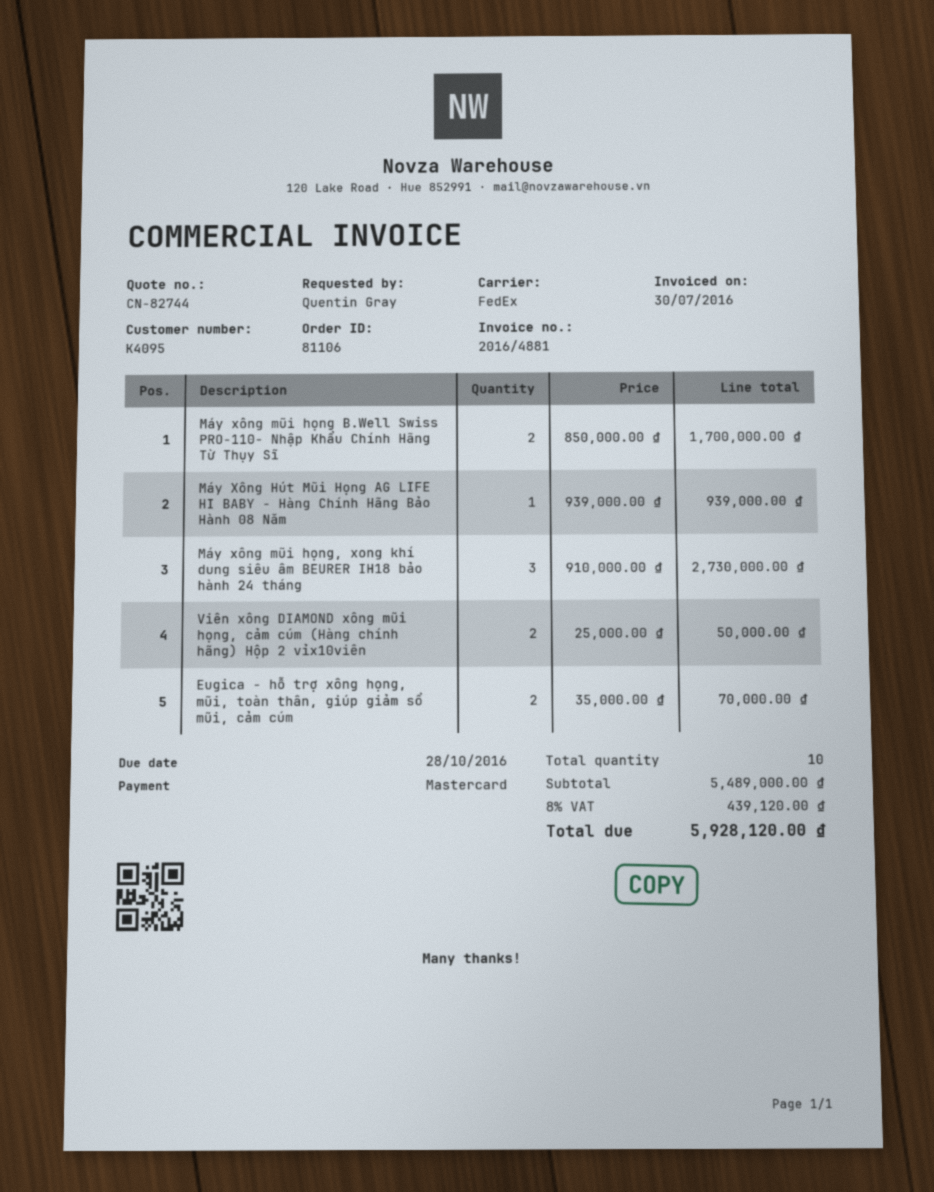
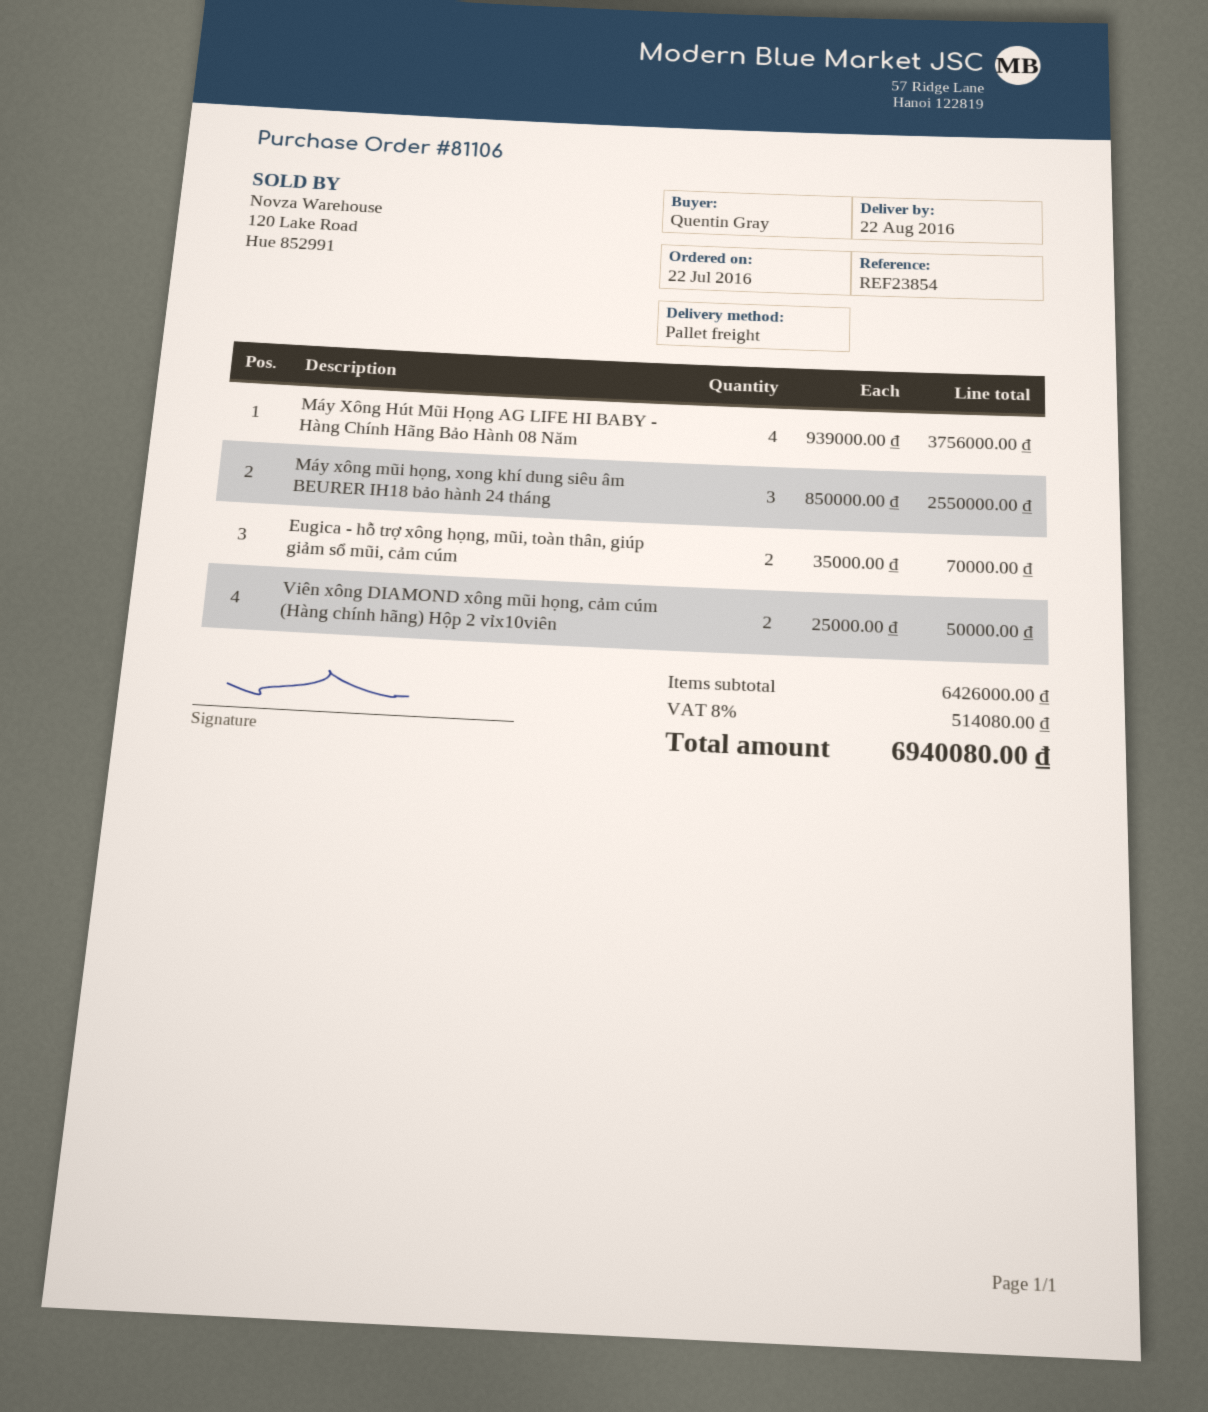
shipping method: FedEx -> pallet freight
Máy xông mũi họng B.Well Swiss PRO-110- Nhập Khẩu Chính Hãng Từ Thụy Sĩ: 2 x 850000.00 = 1700000.00 -> none
Máy Xông Hút Mũi Họng AG LIFE HI BABY - Hàng Chính Hãng Bảo Hành 08 Năm: 1 x 939000.00 = 939000.00 -> 4 x 939000.00 = 3756000.00
Máy xông mũi họng, xong khí dung siêu âm BEURER IH18 bảo hành 24 tháng: 3 x 910000.00 = 2730000.00 -> 3 x 850000.00 = 2550000.00
subtotal: 5489000.00 -> 6426000.00
tax: 8% = 439120.00 -> 8% = 514080.00
total: 5928120.00 -> 6940080.00

